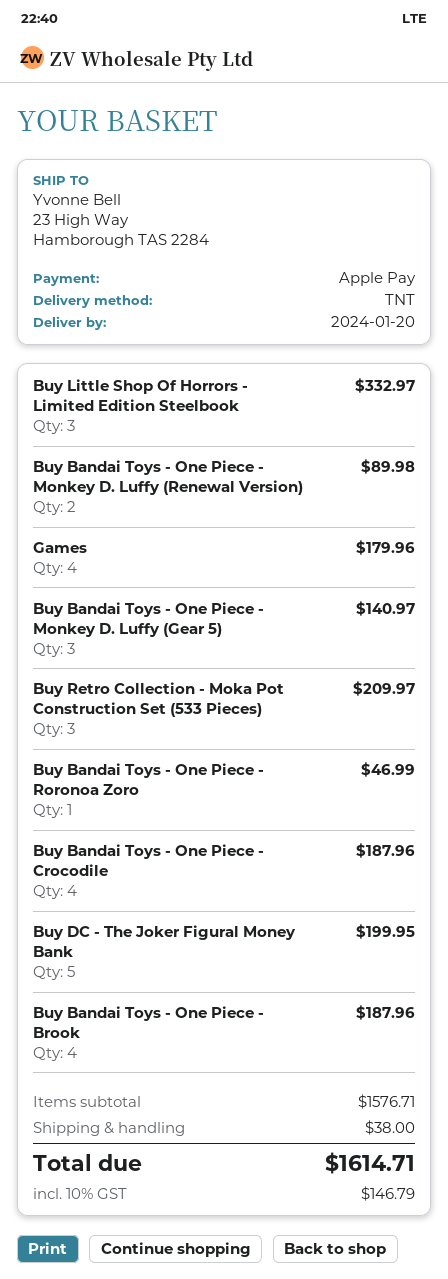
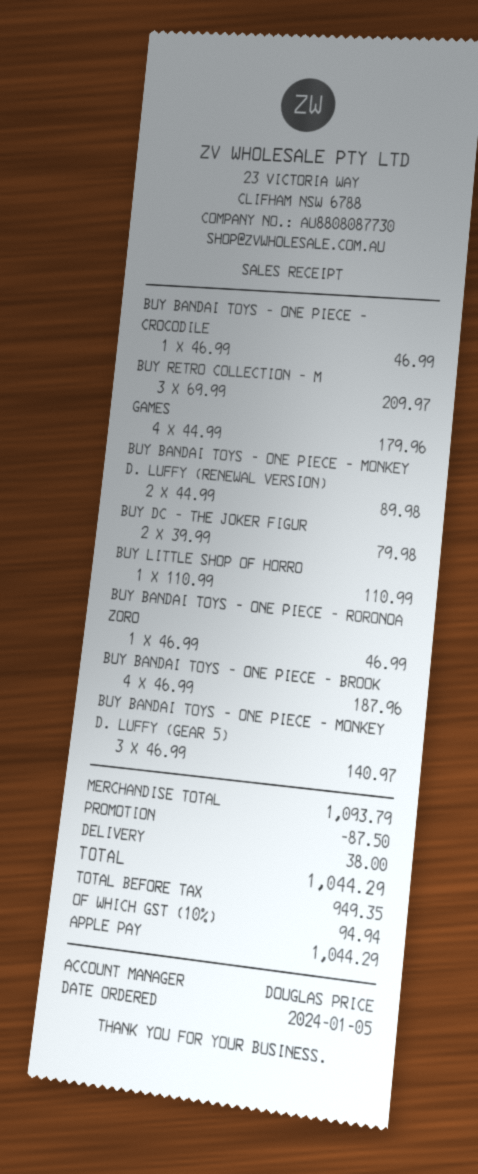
Buy Little Shop Of Horrors - Limited Edition Steelbook: 3 for 332.97 -> 1 for 110.99
Buy Bandai Toys - One Piece - Crocodile: 4 for 187.96 -> 1 for 46.99
Buy DC - The Joker Figural Money Bank: 5 for 199.95 -> 2 for 79.98
subtotal: 1576.71 -> 1093.79
discount: none -> 87.50
tax: 10% = 146.79 -> 10% = 94.94
total: 1614.71 -> 1044.29

